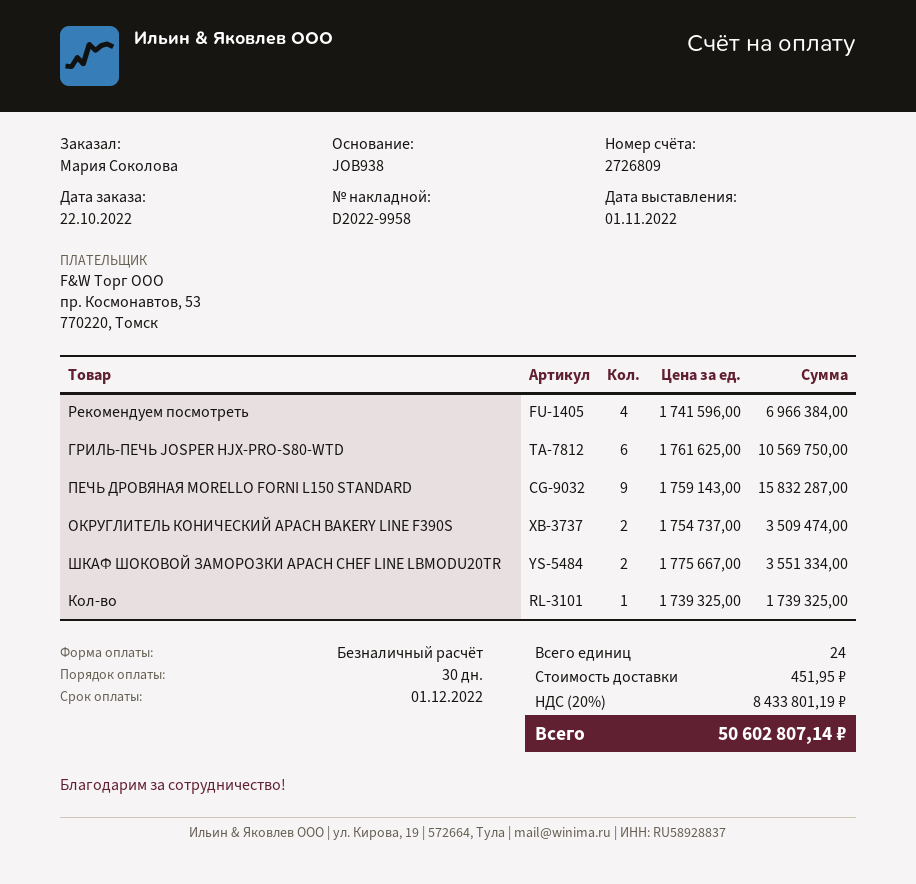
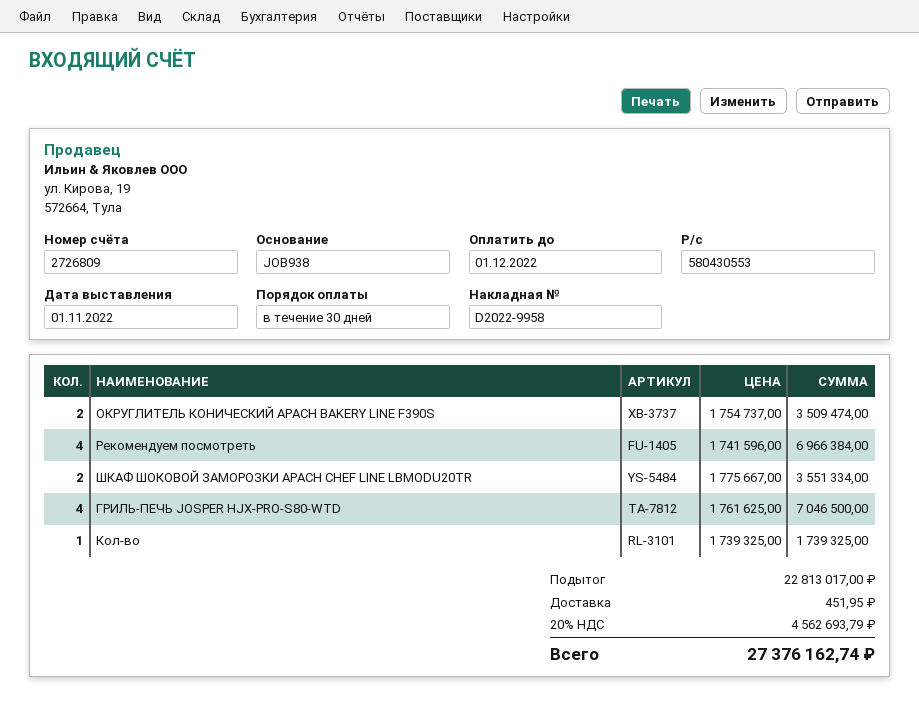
ГРИЛЬ-ПЕЧЬ JOSPER HJX-PRO-S80-WTD: 6 x 1761625.00 = 10569750.00 -> 4 x 1761625.00 = 7046500.00
ПЕЧЬ ДРОВЯНАЯ MORELLO FORNI L150 STANDARD: 9 x 1759143.00 = 15832287.00 -> none
tax: 20% = 8433801.19 -> 20% = 4562693.79
total: 50602807.14 -> 27376162.74

